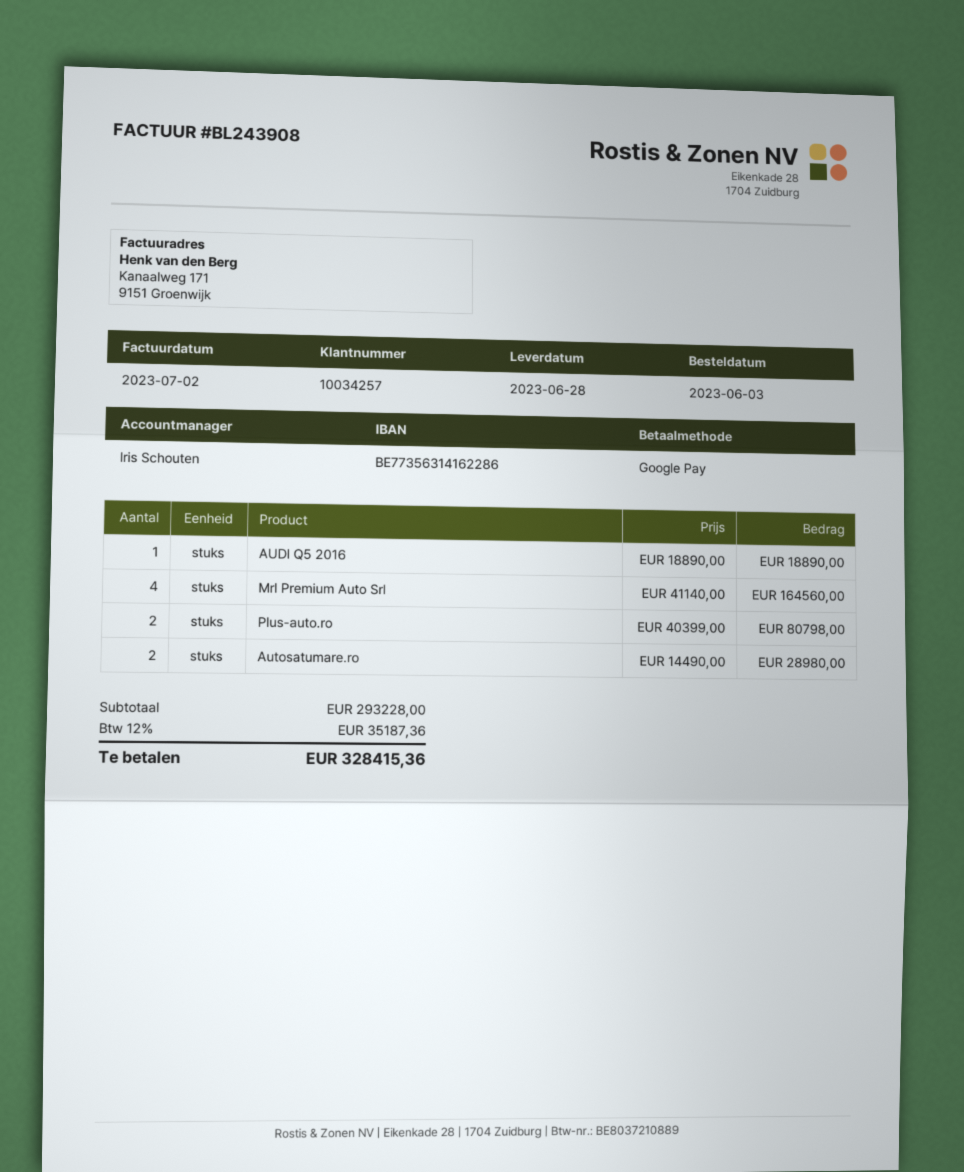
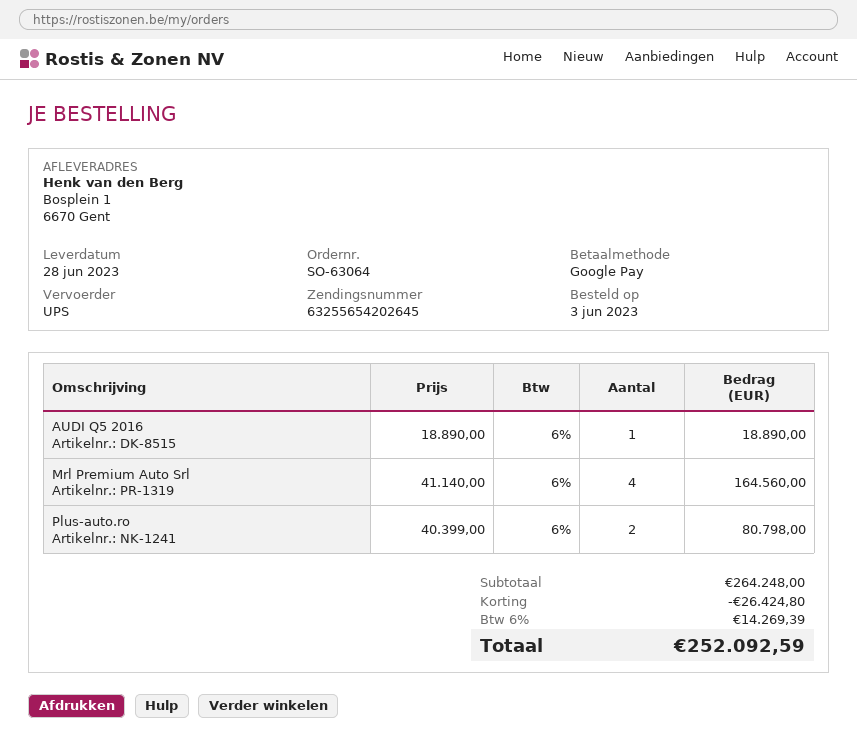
Autosatumare.ro: 2 x 14490.00 = 28980.00 -> none
subtotal: 293228.00 -> 264248.00
discount: none -> 26424.80
tax: 12% = 35187.36 -> 6% = 14269.39
total: 328415.36 -> 252092.59

